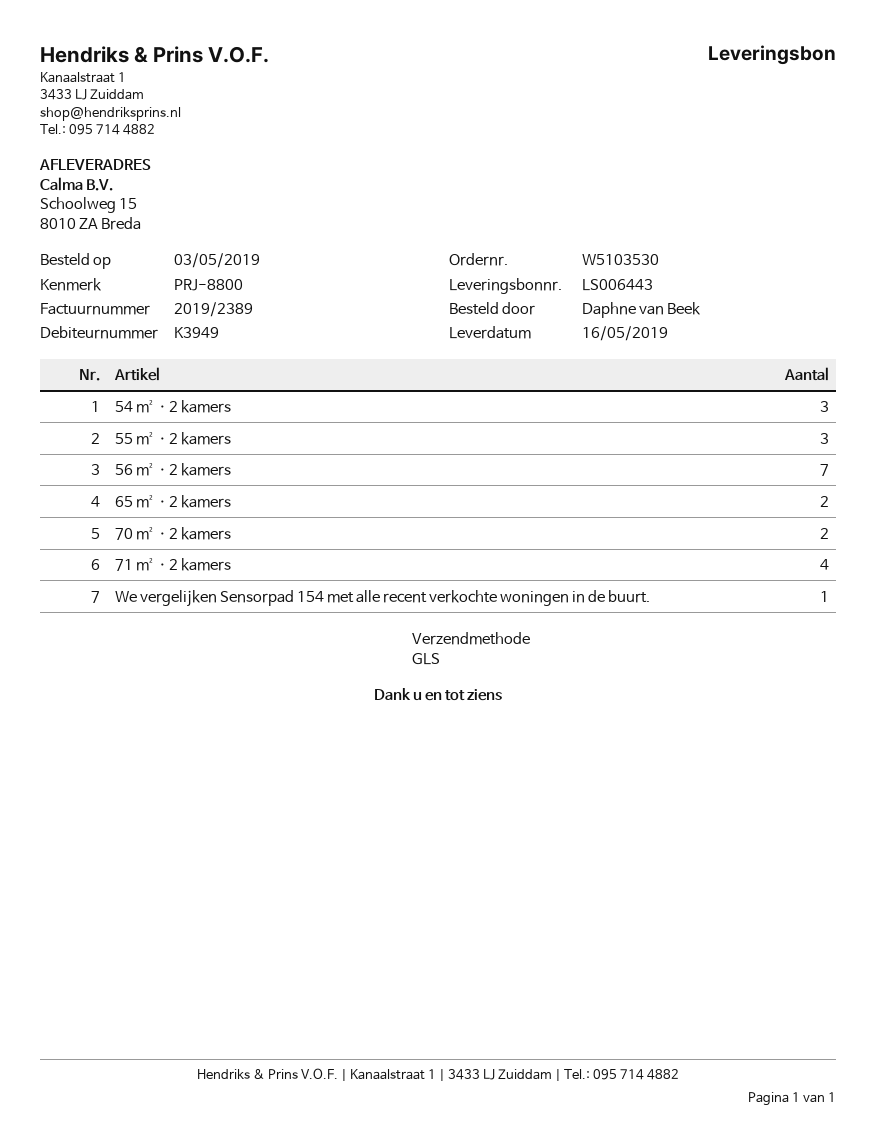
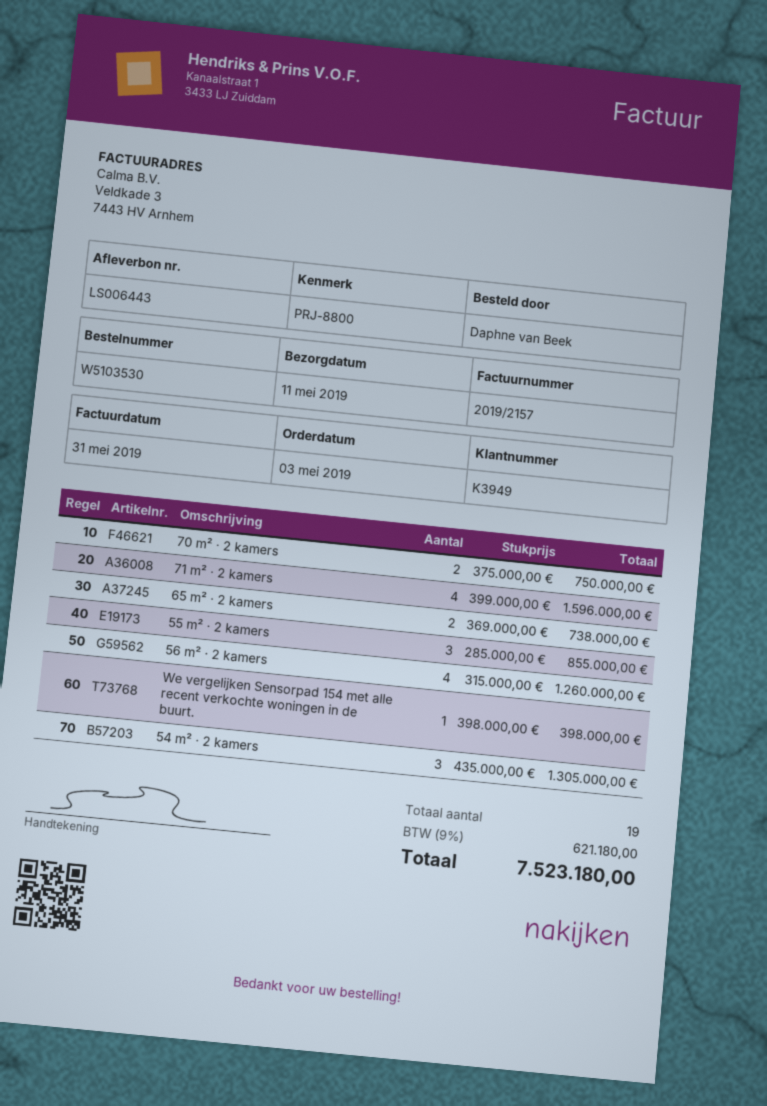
delivery date: 2019-05-16 -> 2019-05-11
invoice number: 2019/2389 -> 2019/2157
56 m² · 2 kamers: 7 -> 4

